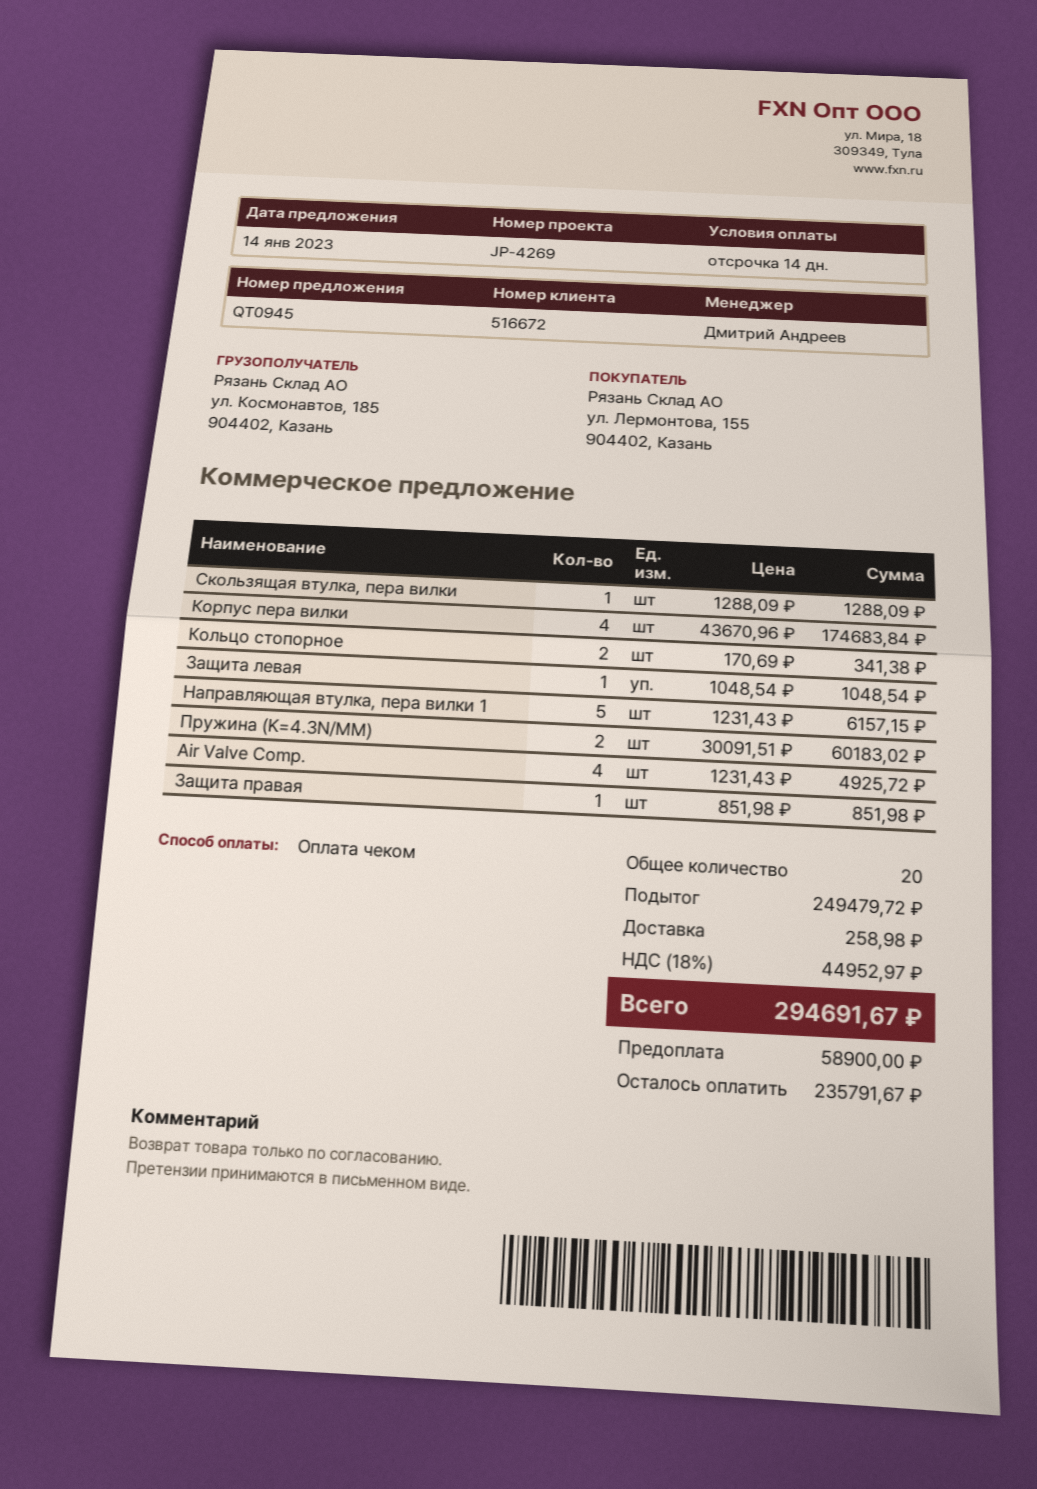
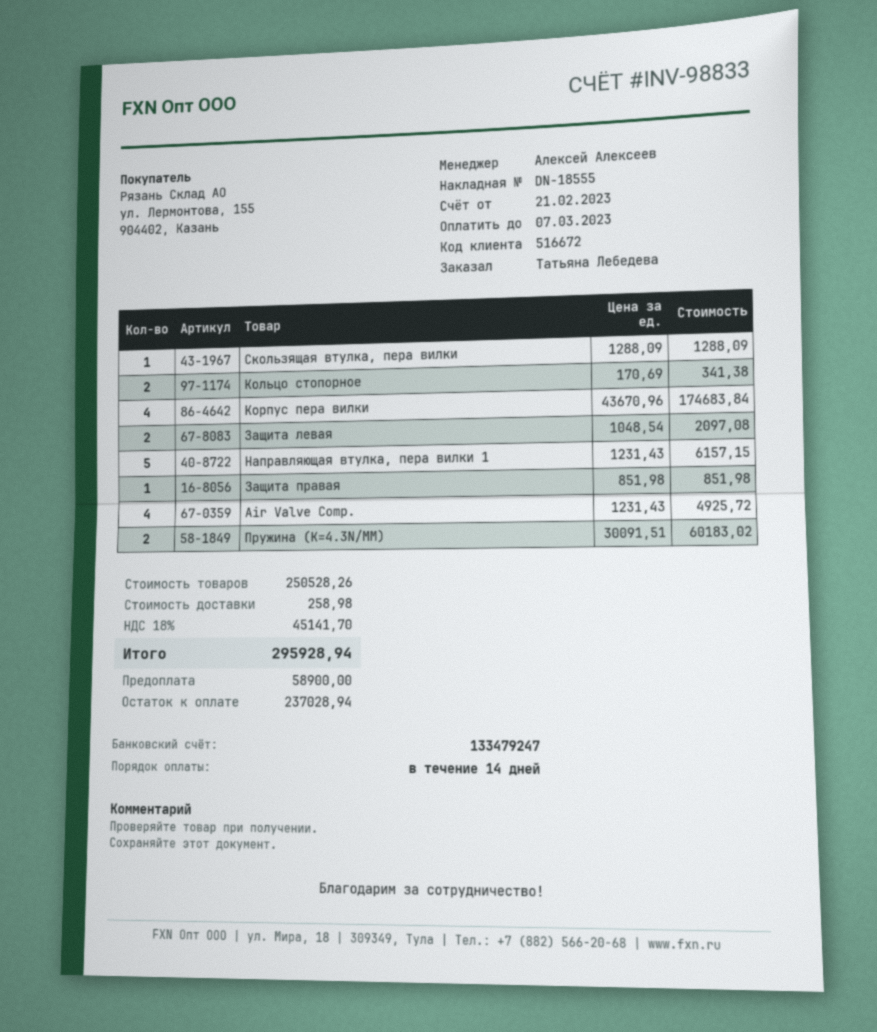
sales rep: Дмитрий Андреев -> Алексей Алексеев
Защита левая: 1 x 1048.54 = 1048.54 -> 2 x 1048.54 = 2097.08
subtotal: 249479.72 -> 250528.26
tax: 18% = 44952.97 -> 18% = 45141.70
total: 294691.67 -> 295928.94
balance: 235791.67 -> 237028.94

